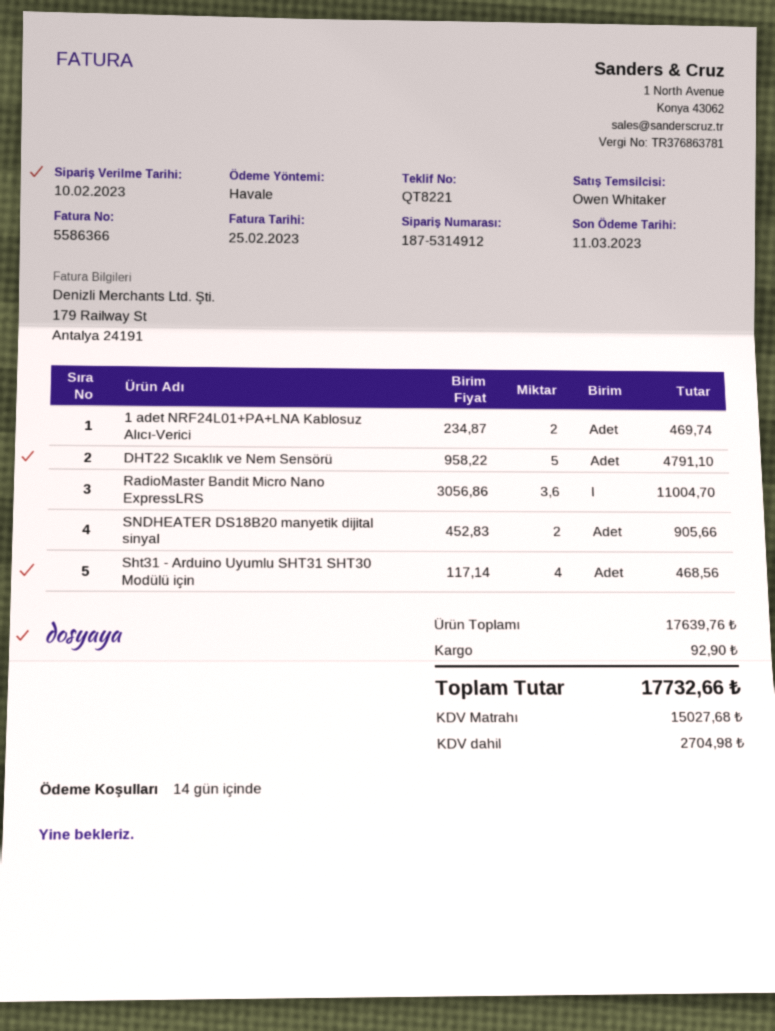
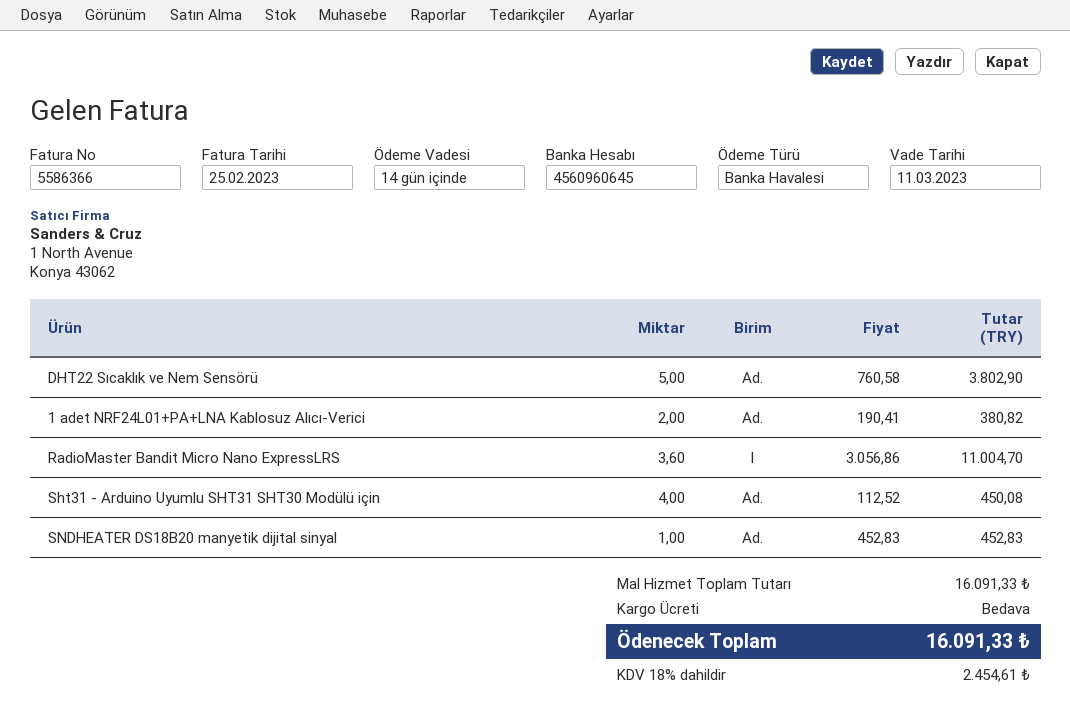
1 adet NRF24L01+PA+LNA Kablosuz Alıcı-Verici: 2 x 234.87 = 469.74 -> 2 x 190.41 = 380.82
DHT22 Sıcaklık ve Nem Sensörü: 5 x 958.22 = 4791.10 -> 5 x 760.58 = 3802.90
SNDHEATER DS18B20 manyetik dijital sinyal: 2 x 452.83 = 905.66 -> 1 x 452.83 = 452.83
Sht31 - Arduino Uyumlu SHT31 SHT30 Modülü için: 4 x 117.14 = 468.56 -> 4 x 112.52 = 450.08
subtotal: 17639.76 -> 16091.33
shipping: 92.90 -> 0.00
tax: 2704.98 -> 2454.61
total: 17732.66 -> 16091.33

